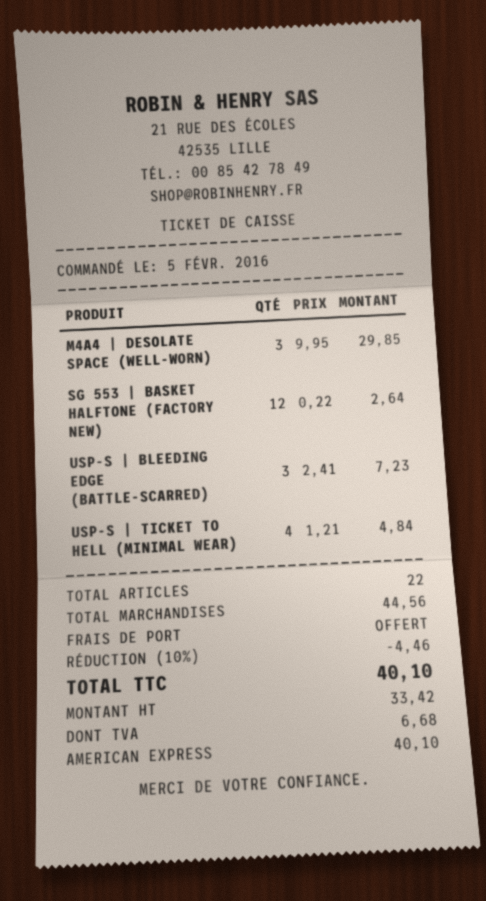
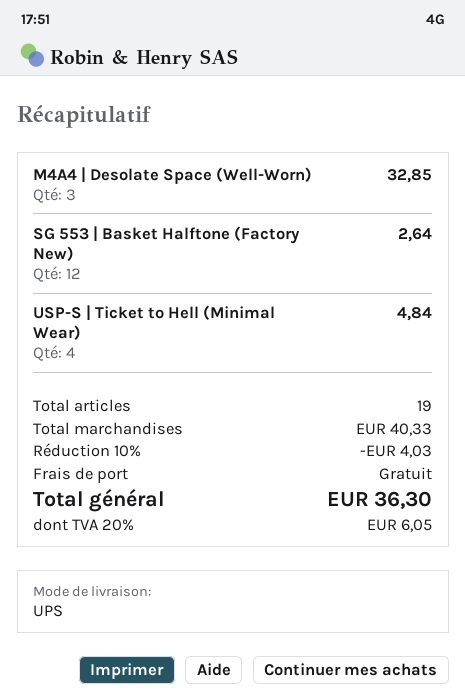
M4A4 | DESOLATE SPACE (WELL-WORN): 3 for 29.85 -> 3 for 32.85
USP-S | BLEEDING EDGE (BATTLE-SCARRED): 3 for 7.23 -> none
total quantity: 22 -> 19
subtotal: 44.56 -> 40.33
discount: 10% = 4.46 -> 10% = 4.03
tax: 6.68 -> 6.05
total: 40.10 -> 36.30

